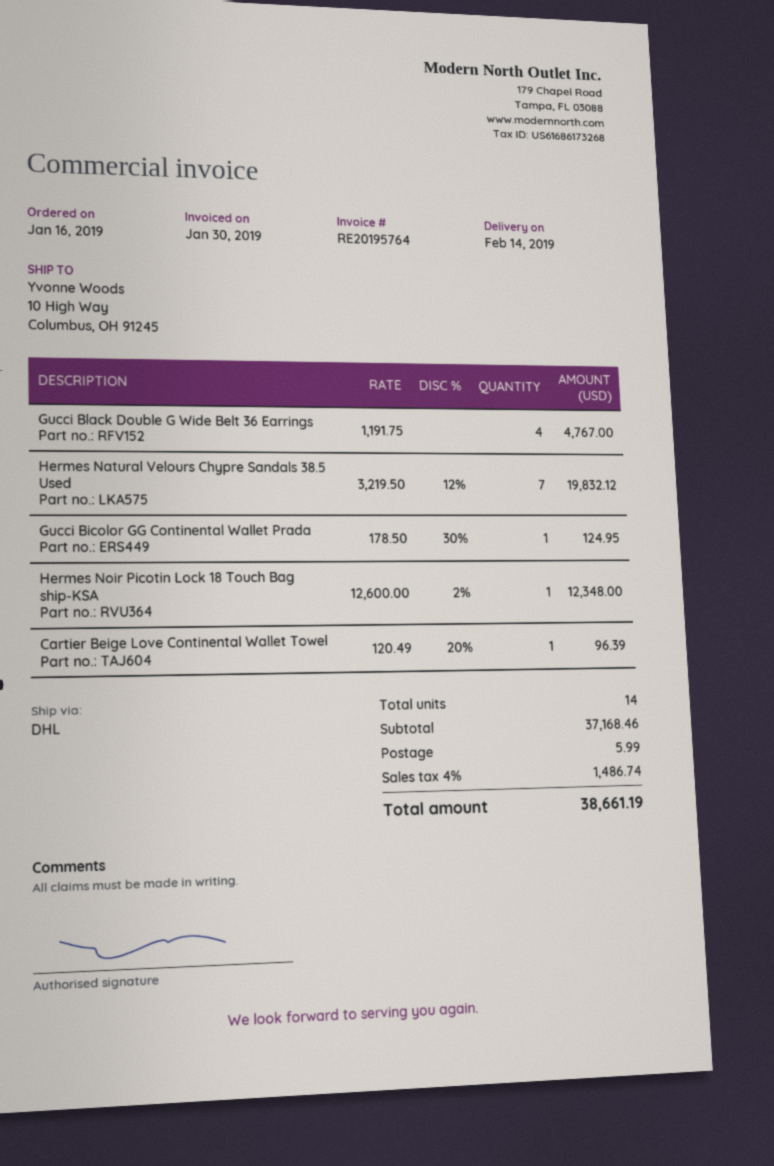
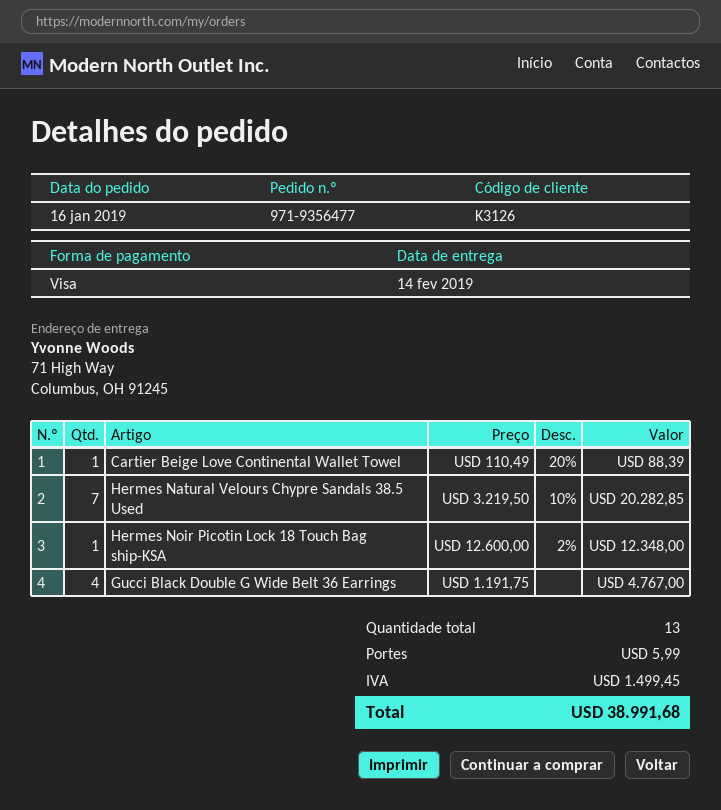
ship to: 10 High Way, Columbus, OH 91245 -> 71 High Way, Columbus, OH 91245
Hermes Natural Velours Chypre Sandals 38.5 Used: 7 x 3219.50 - 12% = 19832.12 -> 7 x 3219.50 - 10% = 20282.85
Gucci Bicolor GG Continental Wallet Prada: 1 x 178.50 - 30% = 124.95 -> none
Cartier Beige Love Continental Wallet Towel: 1 x 120.49 - 20% = 96.39 -> 1 x 110.49 - 20% = 88.39
total quantity: 14 -> 13
tax: 1486.74 -> 1499.45
total: 38661.19 -> 38991.68

